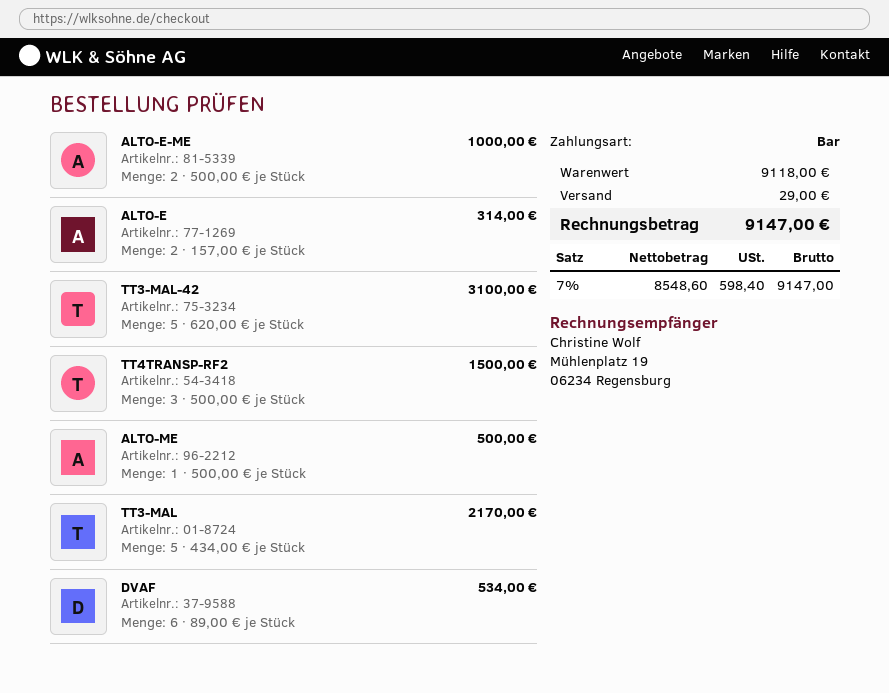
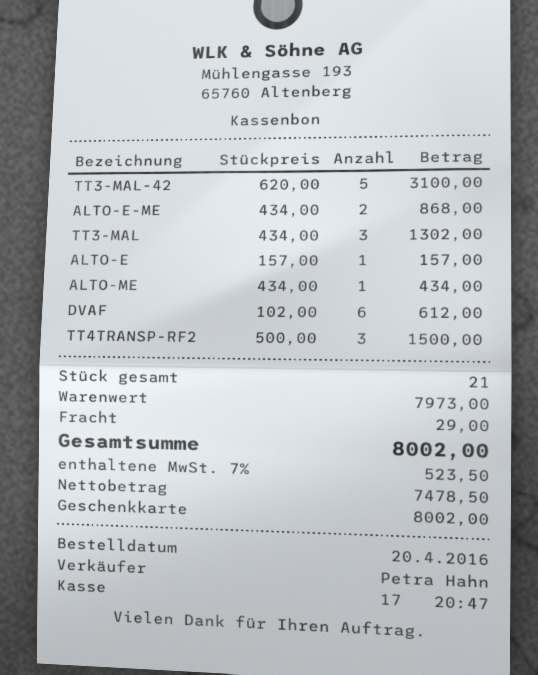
payment method: cash -> gift card
ALTO-E-ME: 2 x 500.00 = 1000.00 -> 2 x 434.00 = 868.00
ALTO-E: 2 x 157.00 = 314.00 -> 1 x 157.00 = 157.00
ALTO-ME: 1 x 500.00 = 500.00 -> 1 x 434.00 = 434.00
TT3-MAL: 5 x 434.00 = 2170.00 -> 3 x 434.00 = 1302.00
DVAF: 6 x 89.00 = 534.00 -> 6 x 102.00 = 612.00
subtotal: 9118.00 -> 7973.00
net: 8548.60 -> 7478.50
tax: 7% = 598.40 -> 7% = 523.50
total: 9147.00 -> 8002.00

